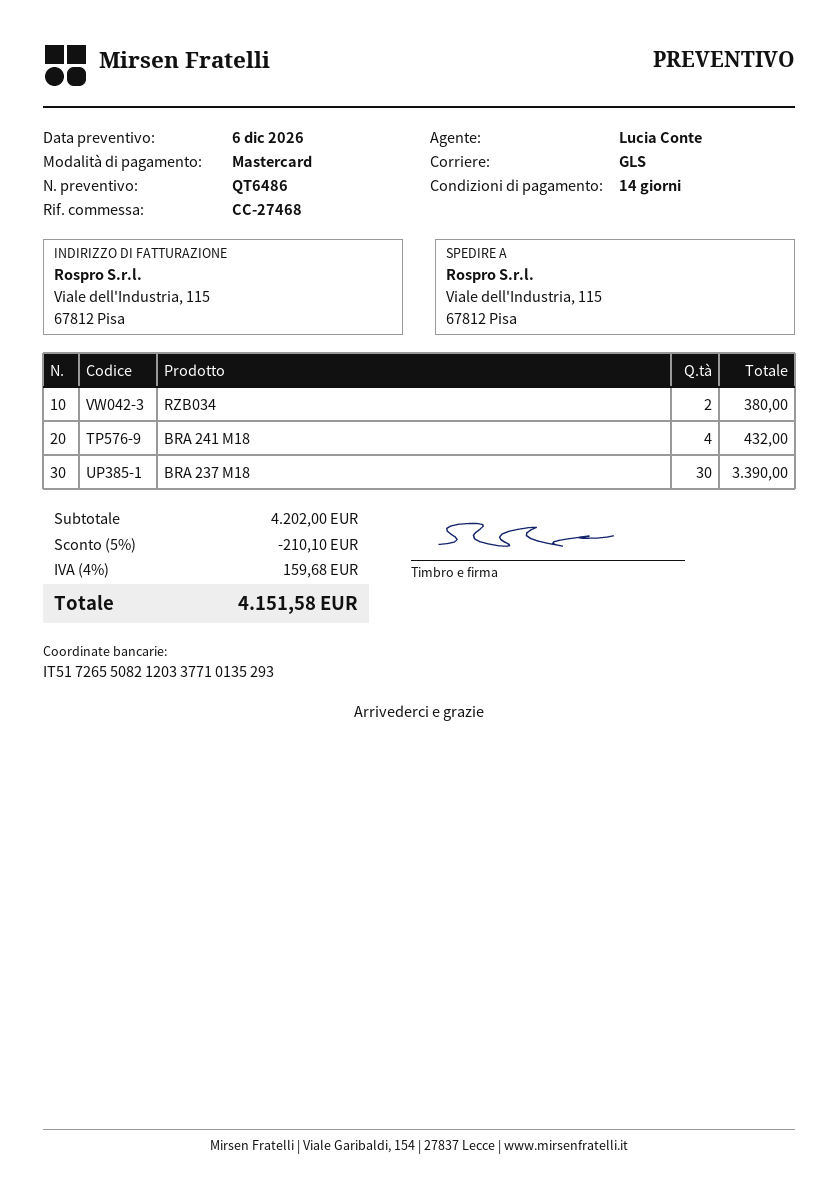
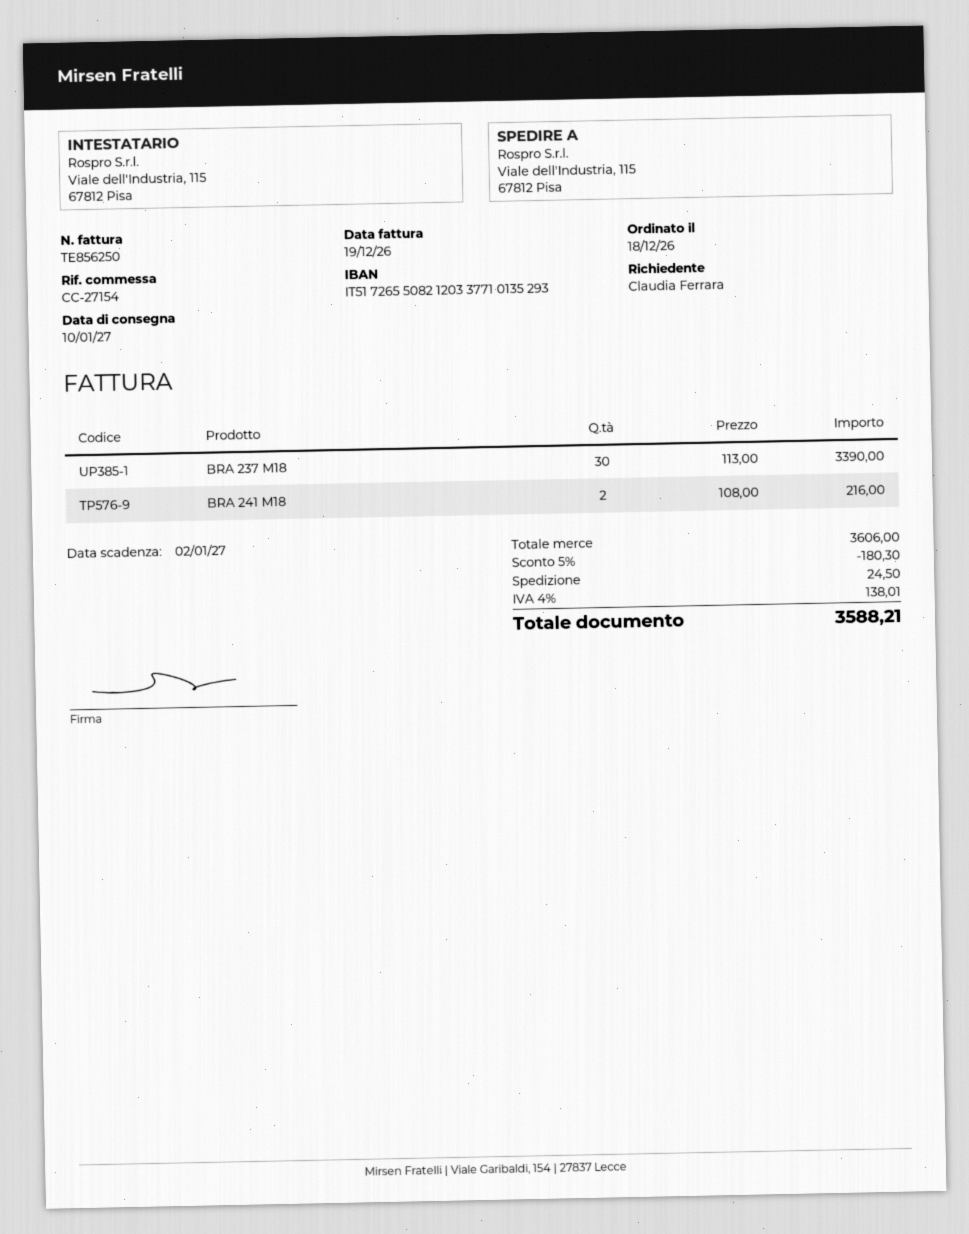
reference: CC-27468 -> CC-27154
RZB034: 2 for 380.00 -> none
BRA 241 M18: 4 for 432.00 -> 2 for 216.00
subtotal: 4202.00 -> 3606.00
discount: 5% = 210.10 -> 5% = 180.30
shipping: none -> 24.50
tax: 4% = 159.68 -> 4% = 138.01
total: 4151.58 -> 3588.21

